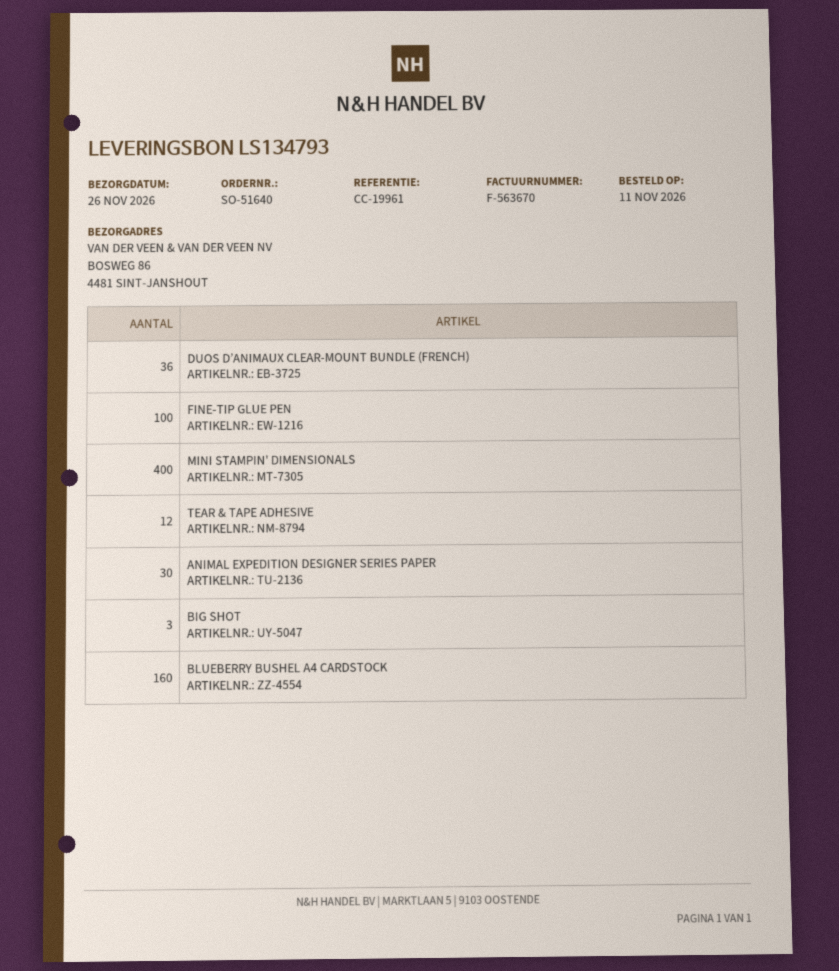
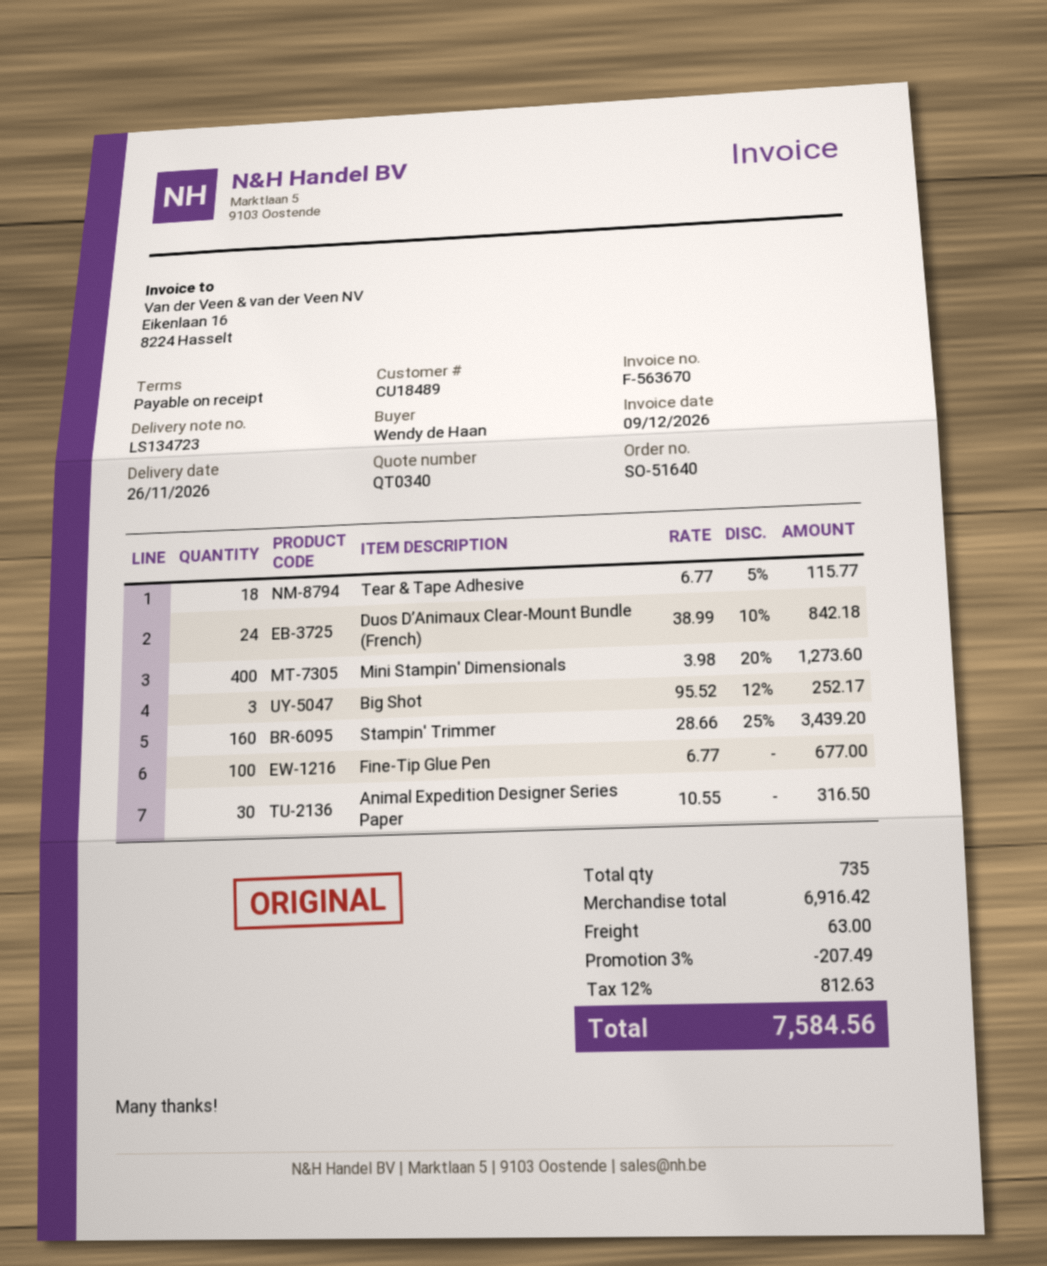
delivery note number: LS134793 -> LS134723
DUOS D’ANIMAUX CLEAR-MOUNT BUNDLE (FRENCH): 36 -> 24
TEAR & TAPE ADHESIVE: 12 -> 18
BLUEBERRY BUSHEL A4 CARDSTOCK: 160 -> none
Stampin' Trimmer: none -> 160

